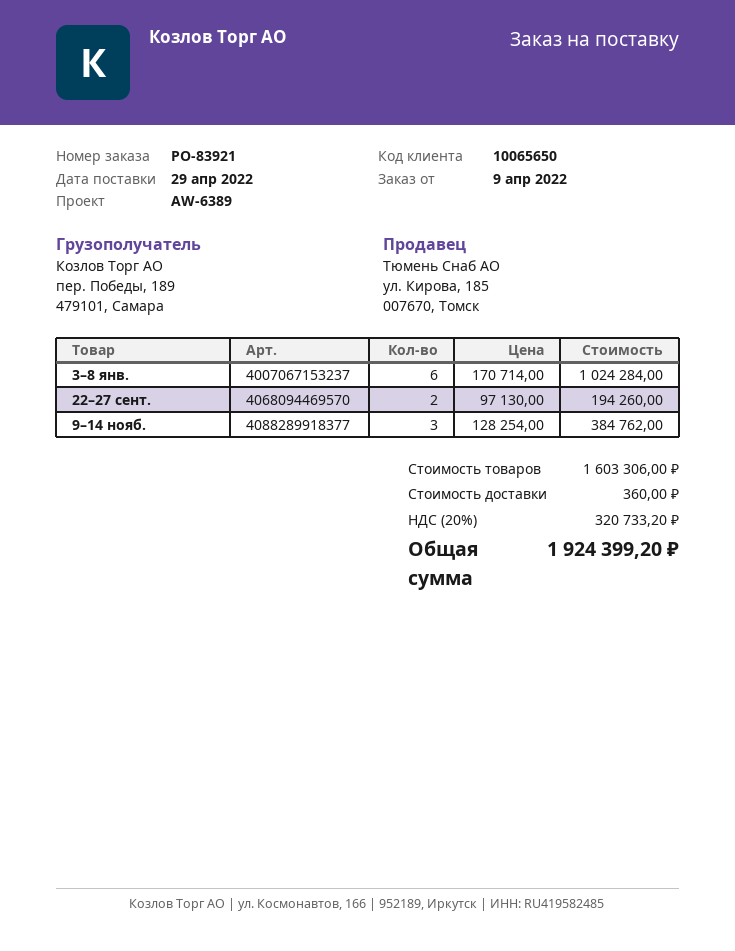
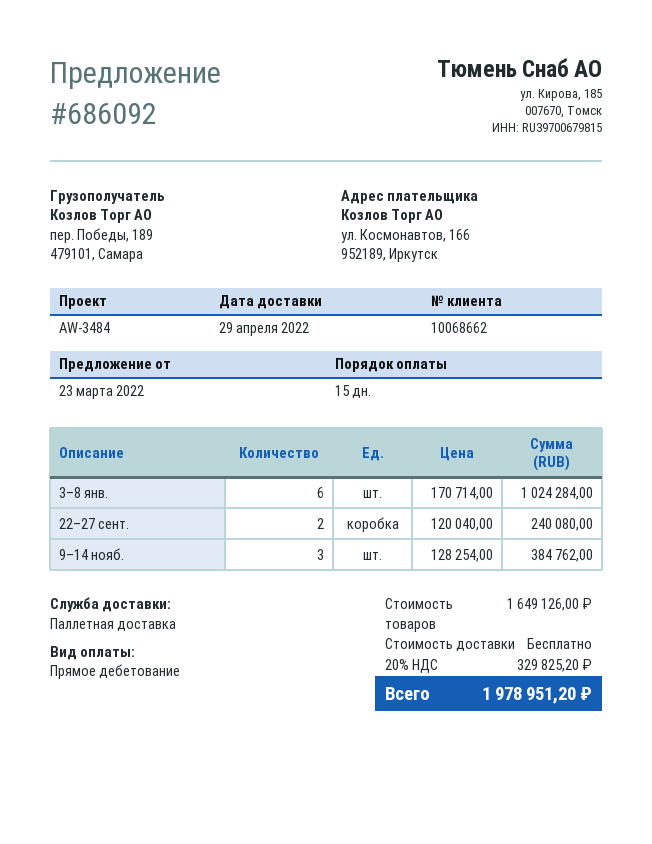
customer number: 10065650 -> 10068662
reference: AW-6389 -> AW-3484
22–27 сент.: 2 x 97130.00 = 194260.00 -> 2 x 120040.00 = 240080.00
subtotal: 1603306.00 -> 1649126.00
shipping: 360.00 -> 0.00
tax: 20% = 320733.20 -> 20% = 329825.20
total: 1924399.20 -> 1978951.20

